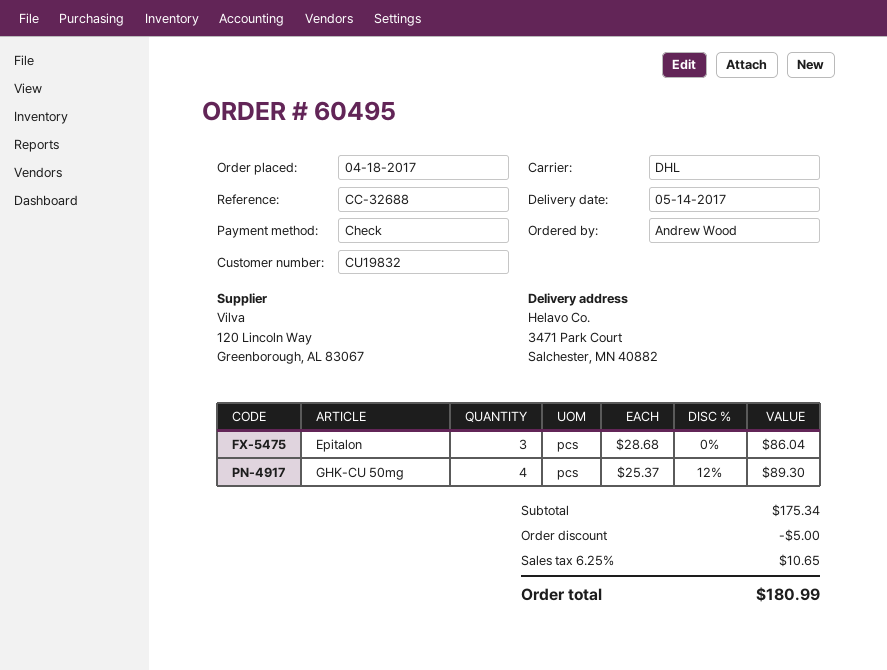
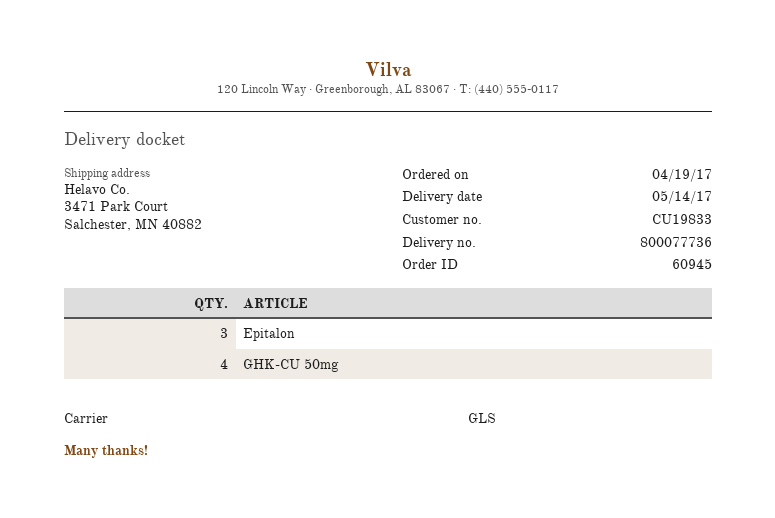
order number: 60495 -> 60945
order date: 2017-04-18 -> 2017-04-19
customer number: CU19832 -> CU19833
shipping method: DHL -> GLS

